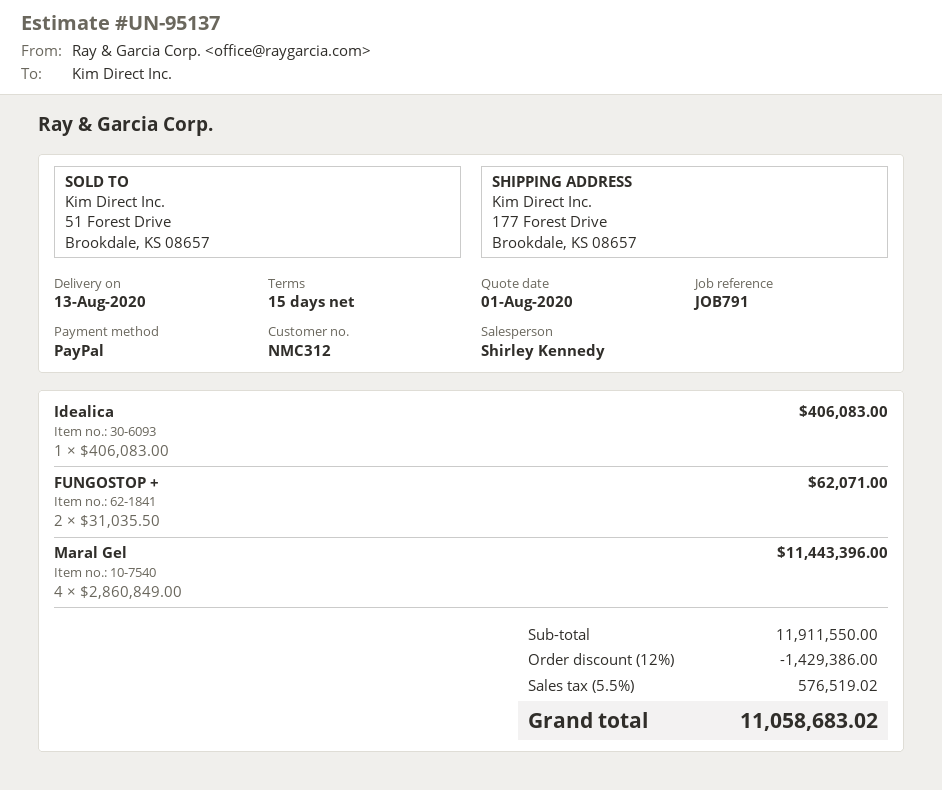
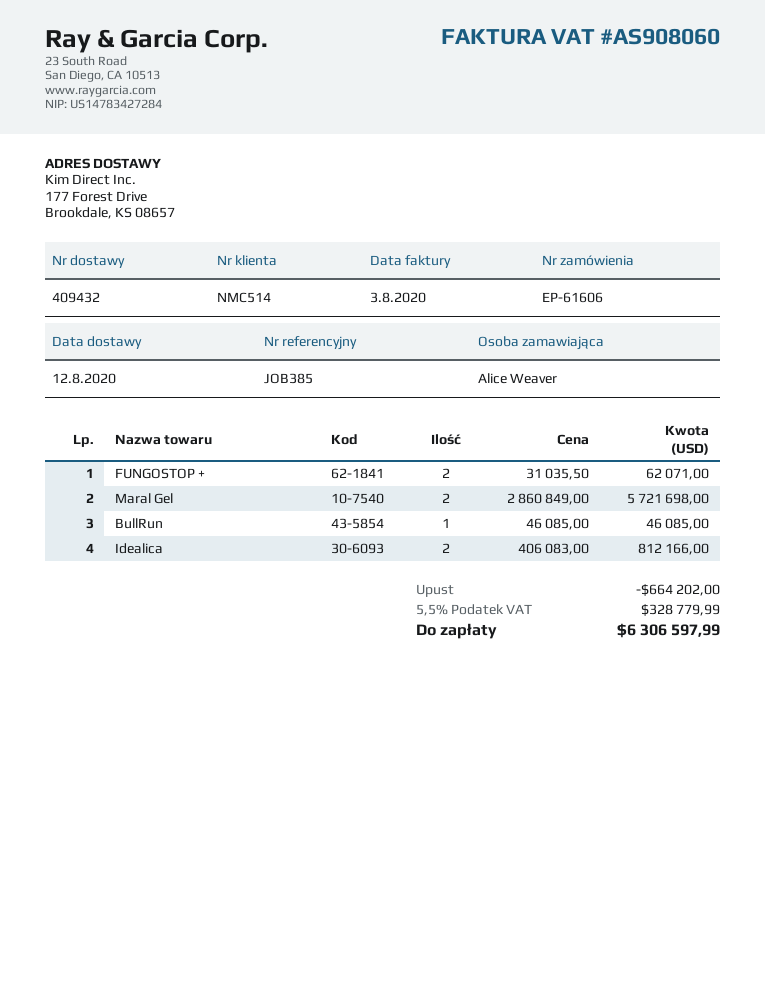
delivery date: 2020-08-13 -> 2020-08-12
customer number: NMC312 -> NMC514
reference: JOB791 -> JOB385
Idealiсa: 1 x 406083.00 = 406083.00 -> 2 x 406083.00 = 812166.00
Maral Gel: 4 x 2860849.00 = 11443396.00 -> 2 x 2860849.00 = 5721698.00
BullRun: none -> 1 x 46085.00 = 46085.00
discount: 1429386.00 -> 664202.00
tax: 5.5% = 576519.02 -> 5.5% = 328779.99
total: 11058683.02 -> 6306597.99

